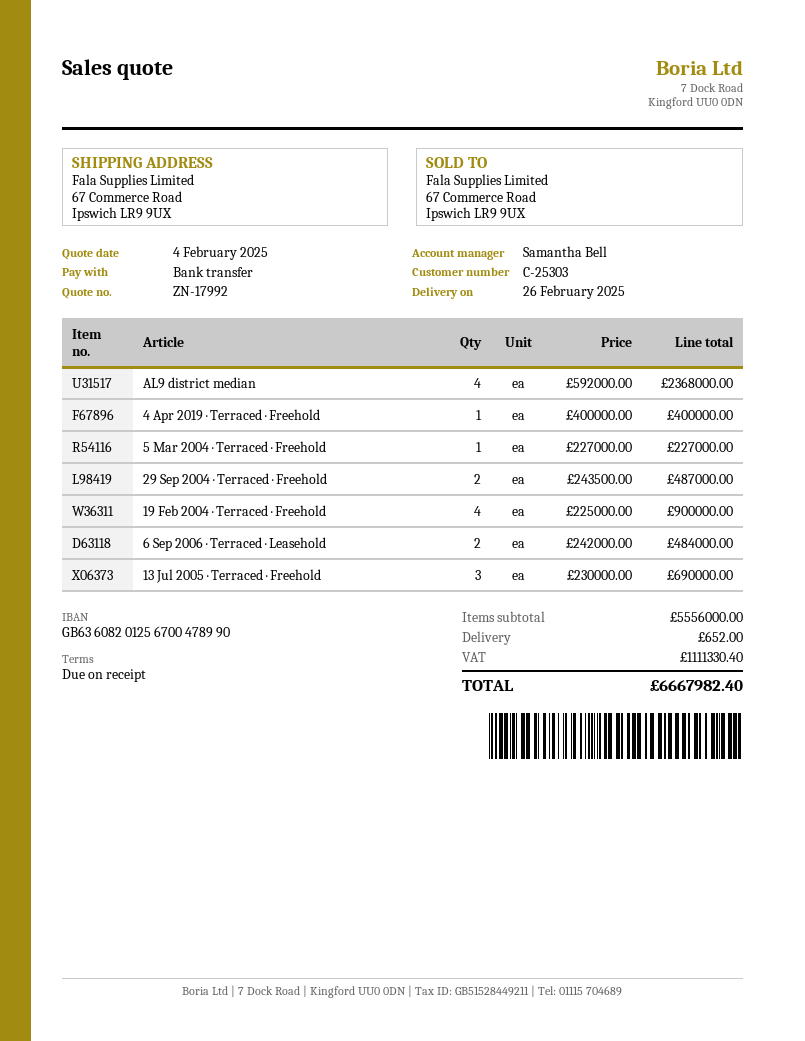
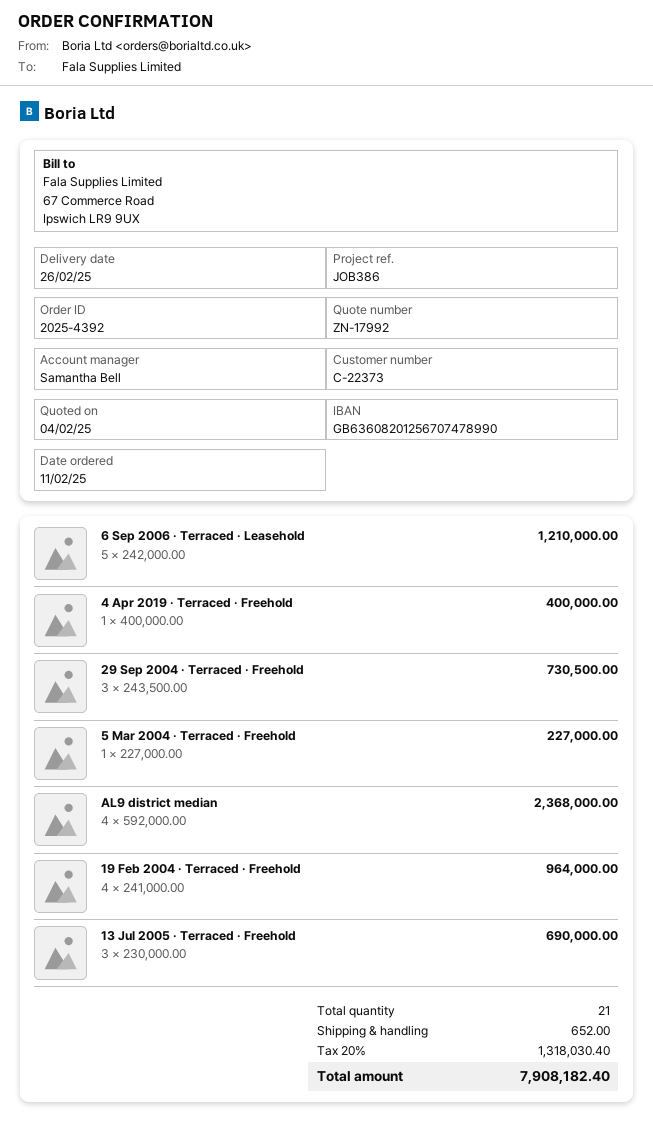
customer number: C-25303 -> C-22373
bank account: GB63608201256700478990 -> GB63608201256707478990
29 Sep 2004 · Terraced · Freehold: 2 x 243500.00 = 487000.00 -> 3 x 243500.00 = 730500.00
19 Feb 2004 · Terraced · Freehold: 4 x 225000.00 = 900000.00 -> 4 x 241000.00 = 964000.00
6 Sep 2006 · Terraced · Leasehold: 2 x 242000.00 = 484000.00 -> 5 x 242000.00 = 1210000.00
tax: 1111330.40 -> 1318030.40
total: 6667982.40 -> 7908182.40

